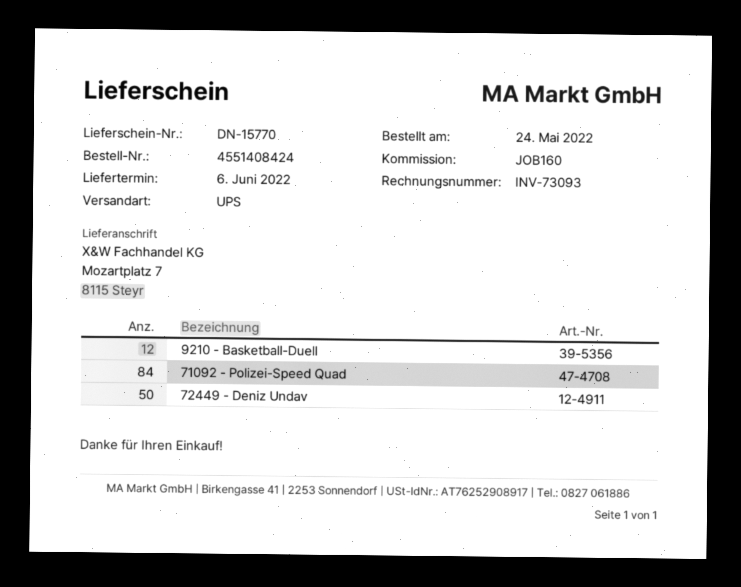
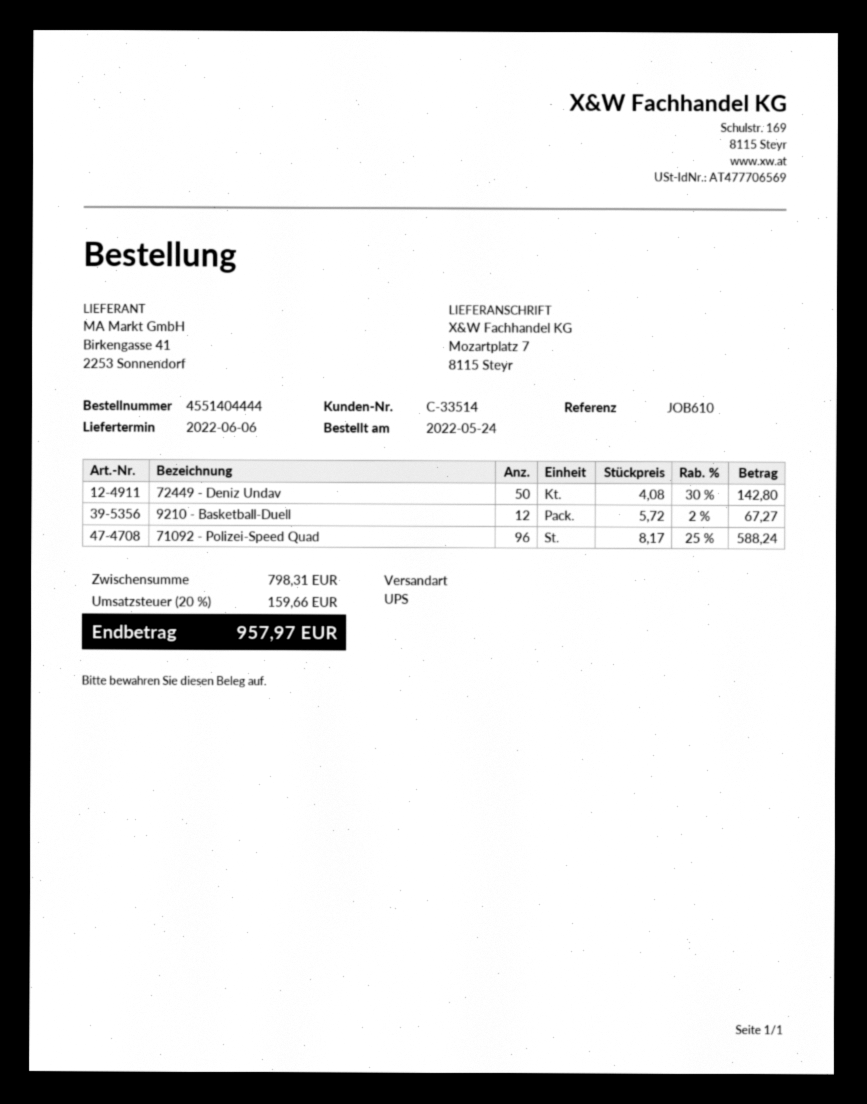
order number: 4551408424 -> 4551404444
reference: JOB160 -> JOB610
71092 - Polizei-Speed Quad: 84 -> 96

